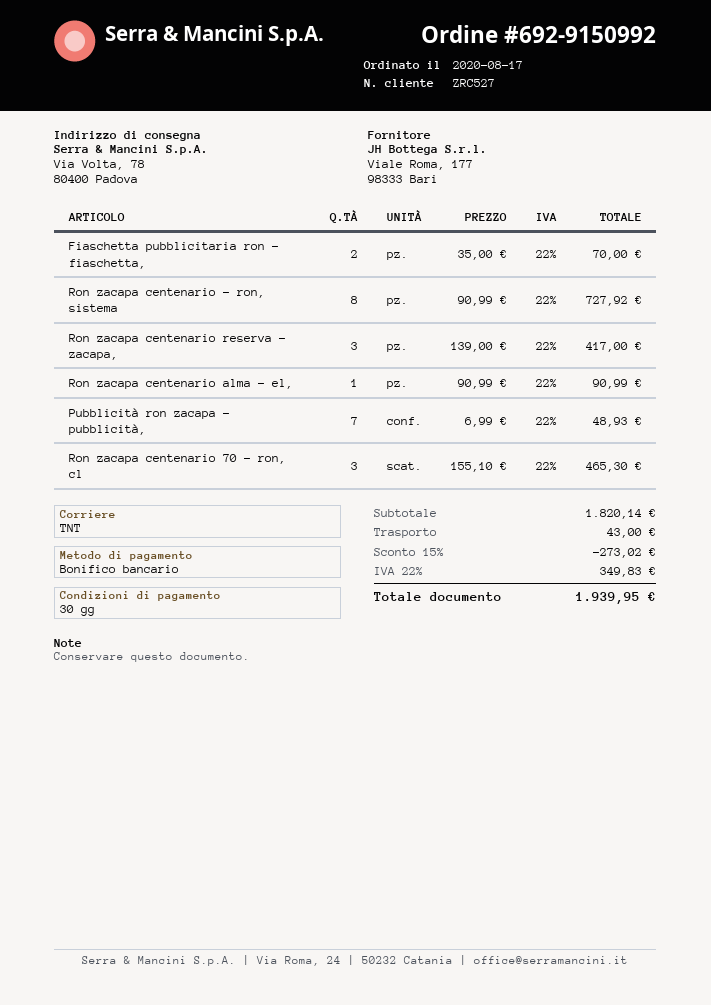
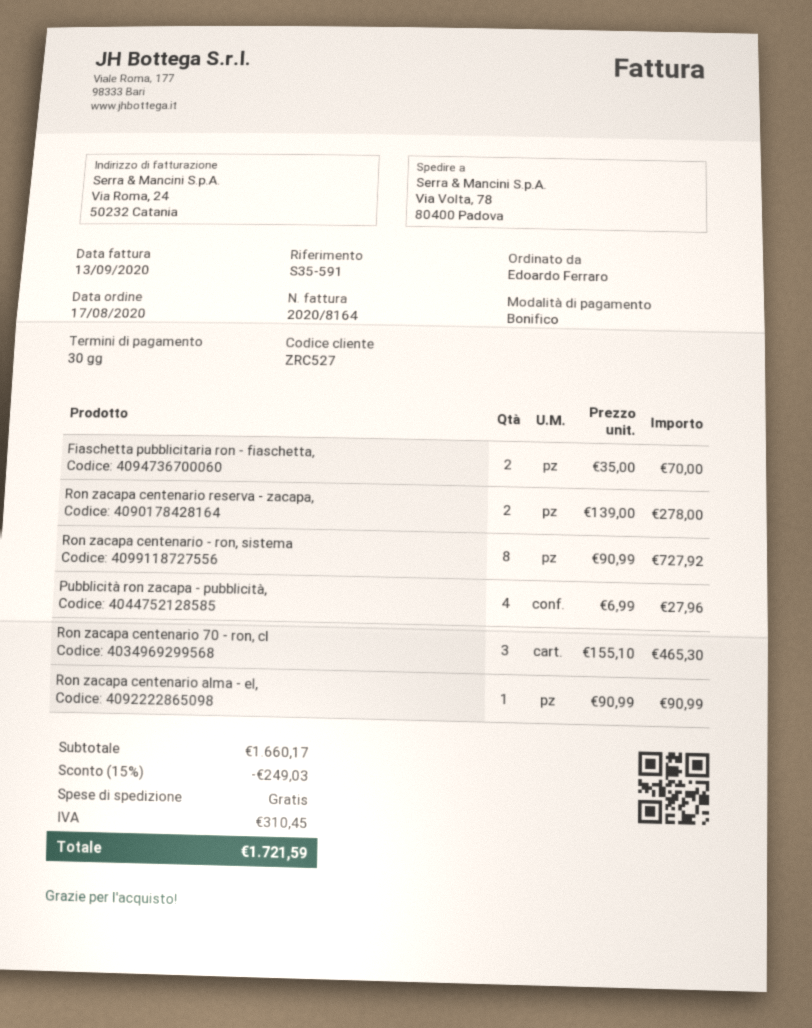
Ron zacapa centenario reserva - zacapa,: 3 x 139.00 = 417.00 -> 2 x 139.00 = 278.00
Pubblicità ron zacapa - pubblicità,: 7 x 6.99 = 48.93 -> 4 x 6.99 = 27.96
subtotal: 1820.14 -> 1660.17
discount: 15% = 273.02 -> 15% = 249.03
shipping: 43.00 -> 0.00
tax: 349.83 -> 310.45
total: 1939.95 -> 1721.59

